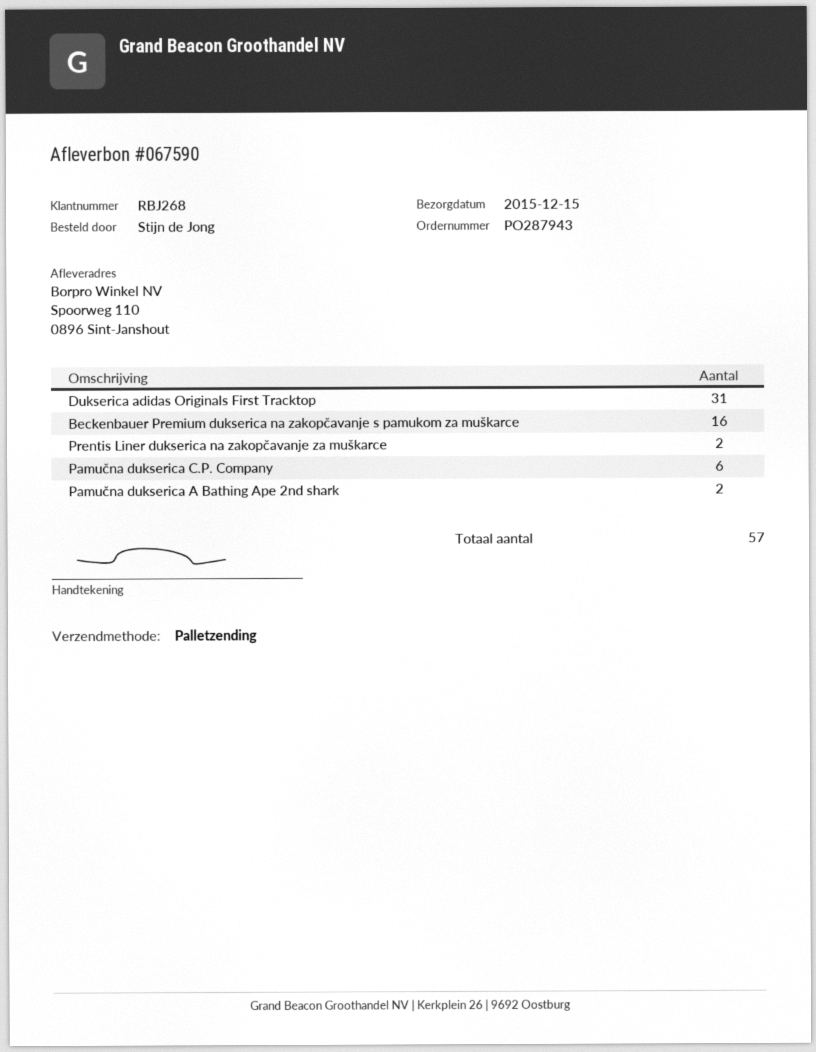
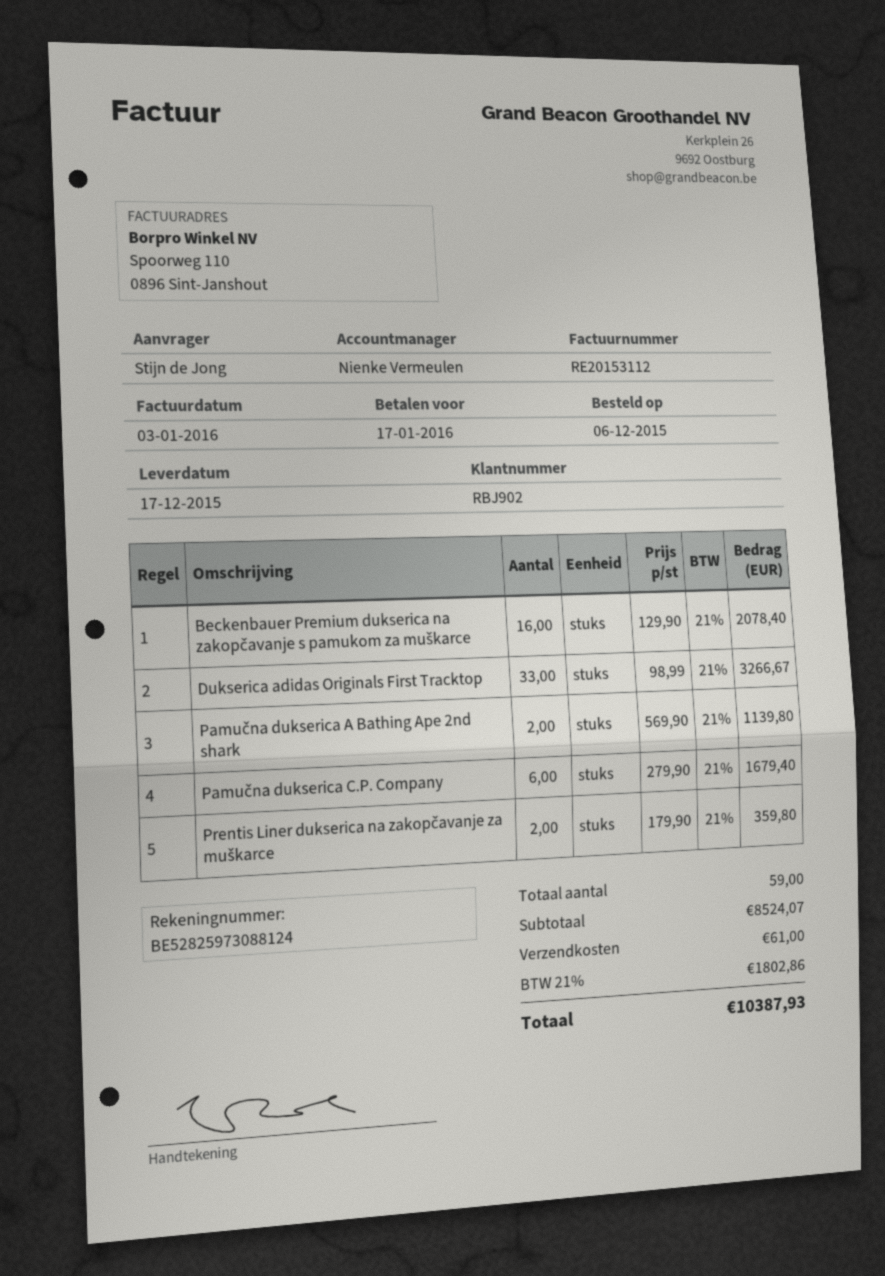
delivery date: 2015-12-15 -> 2015-12-17
customer number: RBJ268 -> RBJ902
Dukserica adidas Originals First Tracktop: 31 -> 33
total quantity: 57 -> 59

